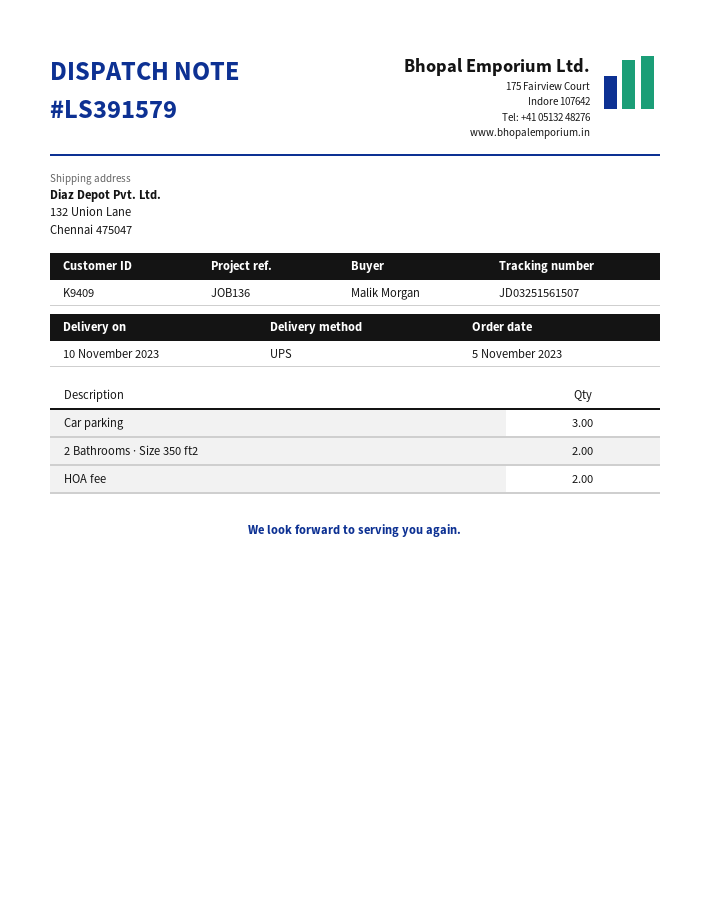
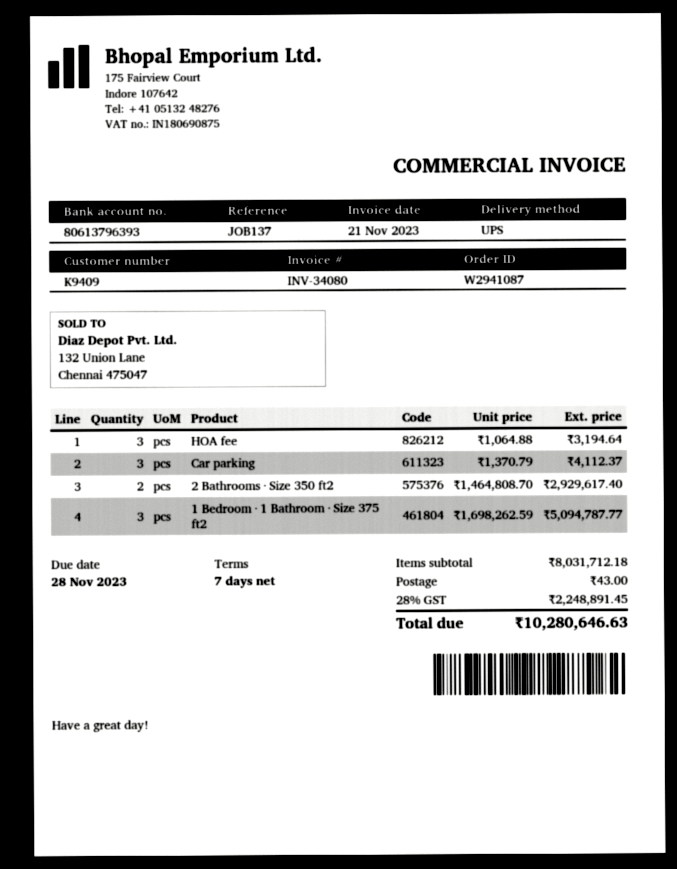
reference: JOB136 -> JOB137
HOA fee: 2 -> 3
1 Bedroom · 1 Bathroom · Size 375 ft2: none -> 3

